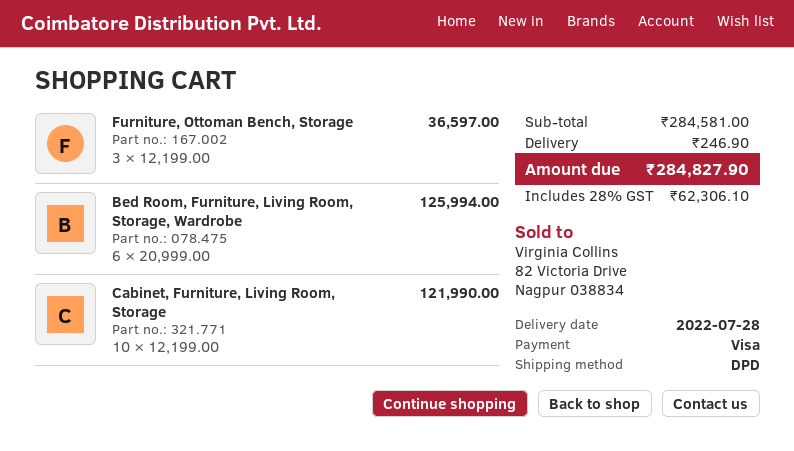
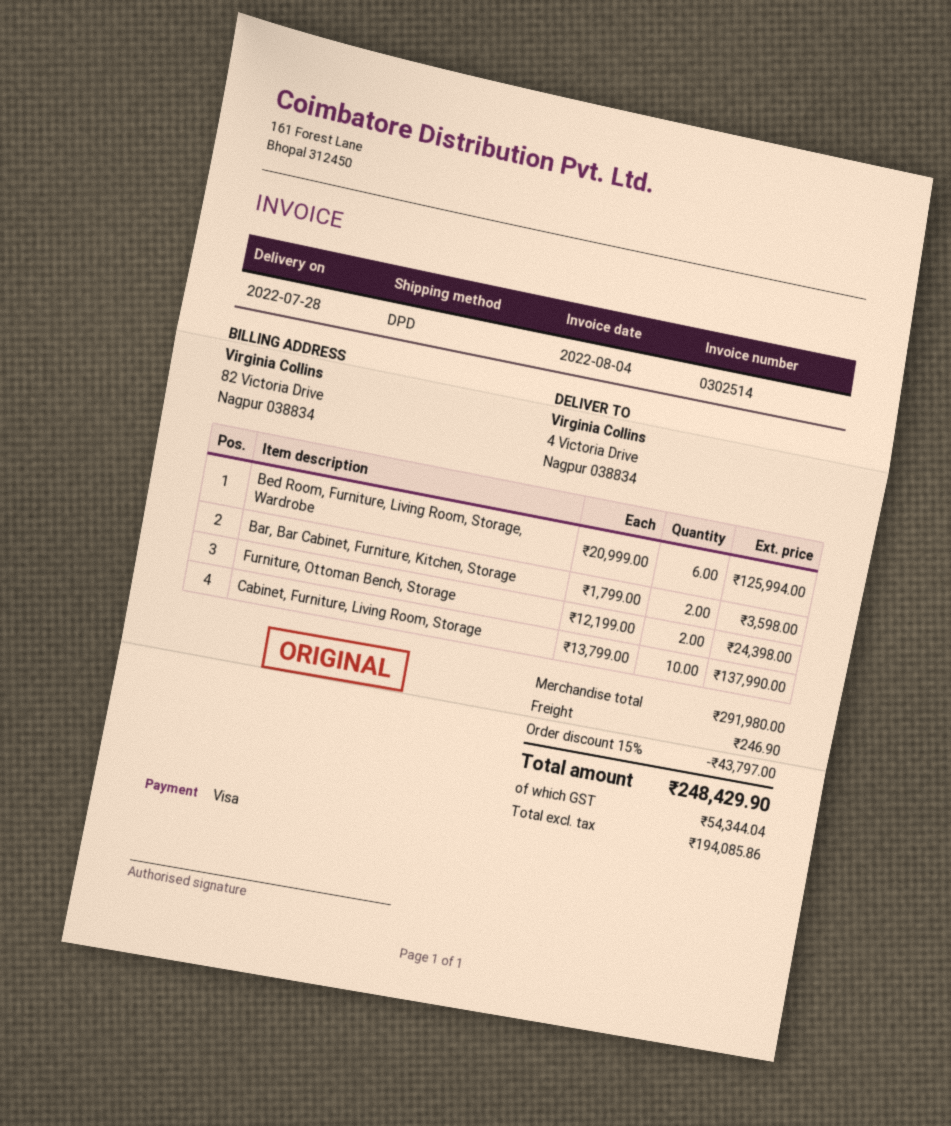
Furniture, Ottoman Bench, Storage: 3 x 12199.00 = 36597.00 -> 2 x 12199.00 = 24398.00
Cabinet, Furniture, Living Room, Storage: 10 x 12199.00 = 121990.00 -> 10 x 13799.00 = 137990.00
Bar, Bar Cabinet, Furniture, Kitchen, Storage: none -> 2 x 1799.00 = 3598.00
subtotal: 284581.00 -> 291980.00
discount: none -> 15% = 43797.00
tax: 62306.10 -> 54344.04
total: 284827.90 -> 248429.90

